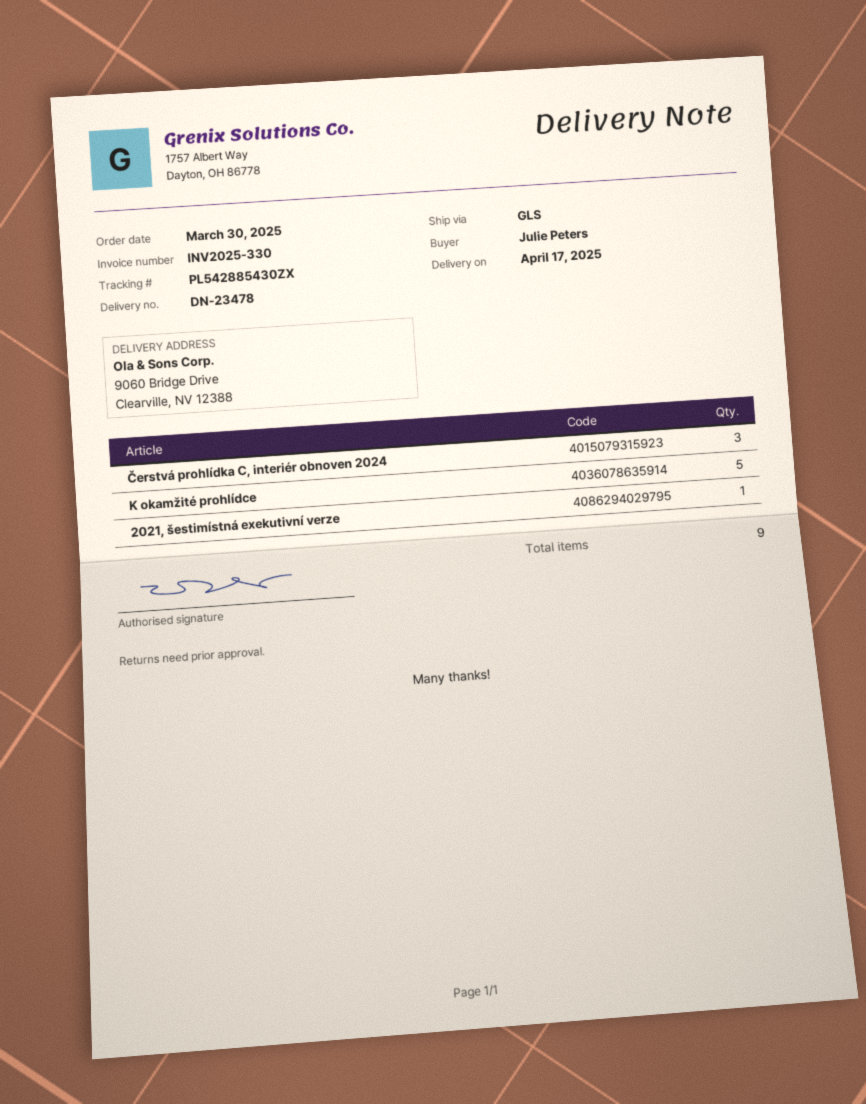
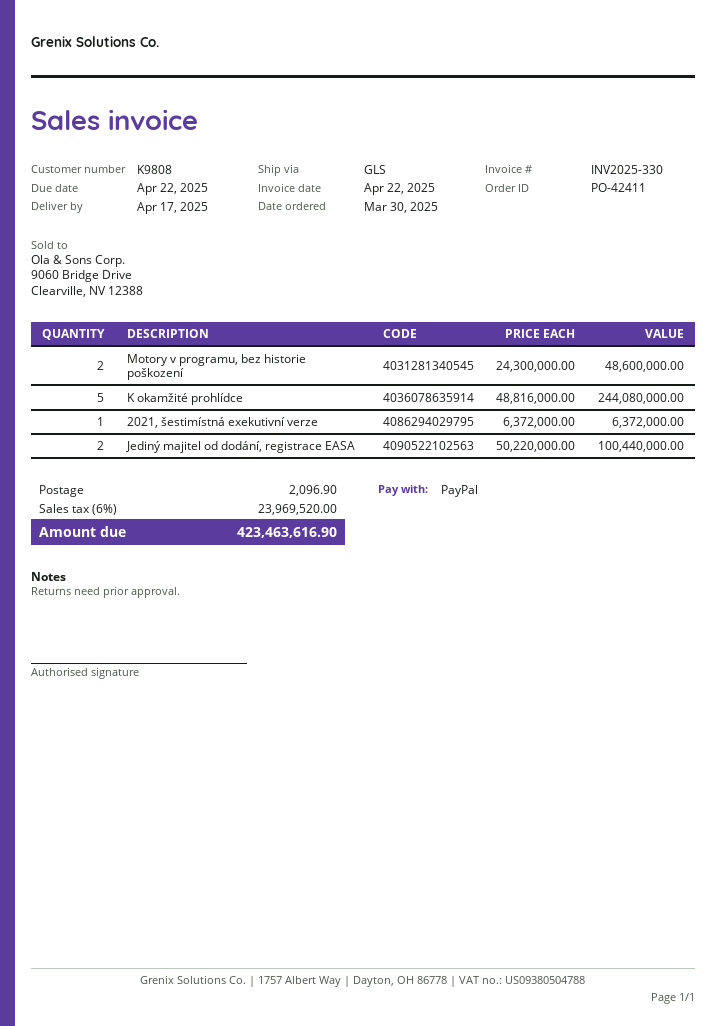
Čerstvá prohlídka C, interiér obnoven 2024: 3 -> none
Motory v programu, bez historie poškození: none -> 2
Jediný majitel od dodání, registrace EASA: none -> 2

